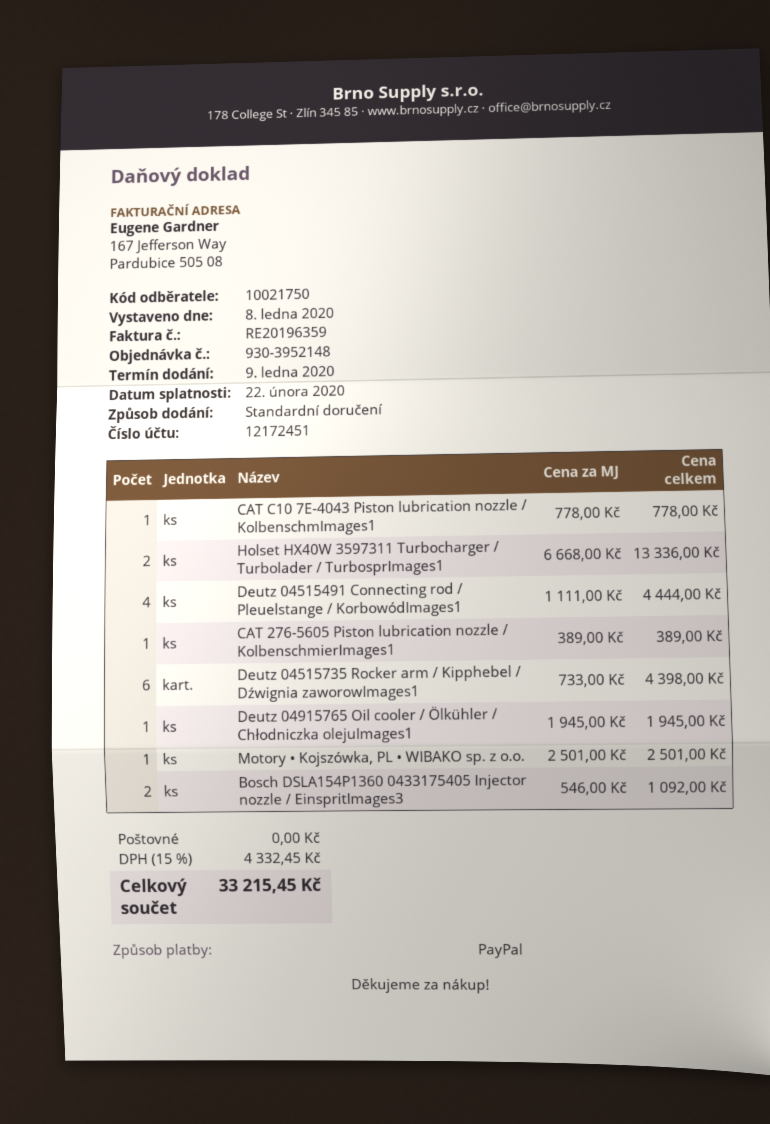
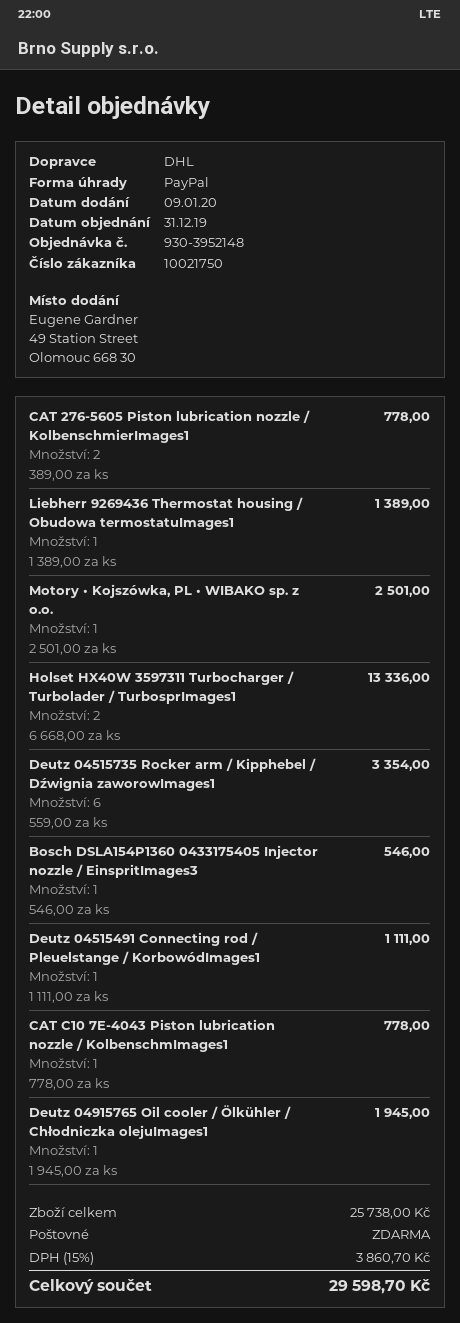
shipping method: standard -> DHL
Deutz 04515491 Connecting rod / Pleuelstange / KorbowódImages1: 4 x 1111.00 = 4444.00 -> 1 x 1111.00 = 1111.00
CAT 276-5605 Piston lubrication nozzle / KolbenschmierImages1: 1 x 389.00 = 389.00 -> 2 x 389.00 = 778.00
Deutz 04515735 Rocker arm / Kipphebel / Dźwignia zaworowImages1: 6 x 733.00 = 4398.00 -> 6 x 559.00 = 3354.00
Bosch DSLA154P1360 0433175405 Injector nozzle / EinspritImages3: 2 x 546.00 = 1092.00 -> 1 x 546.00 = 546.00
Liebherr 9269436 Thermostat housing / Obudowa termostatuImages1: none -> 1 x 1389.00 = 1389.00
tax: 15% = 4332.45 -> 15% = 3860.70
total: 33215.45 -> 29598.70

